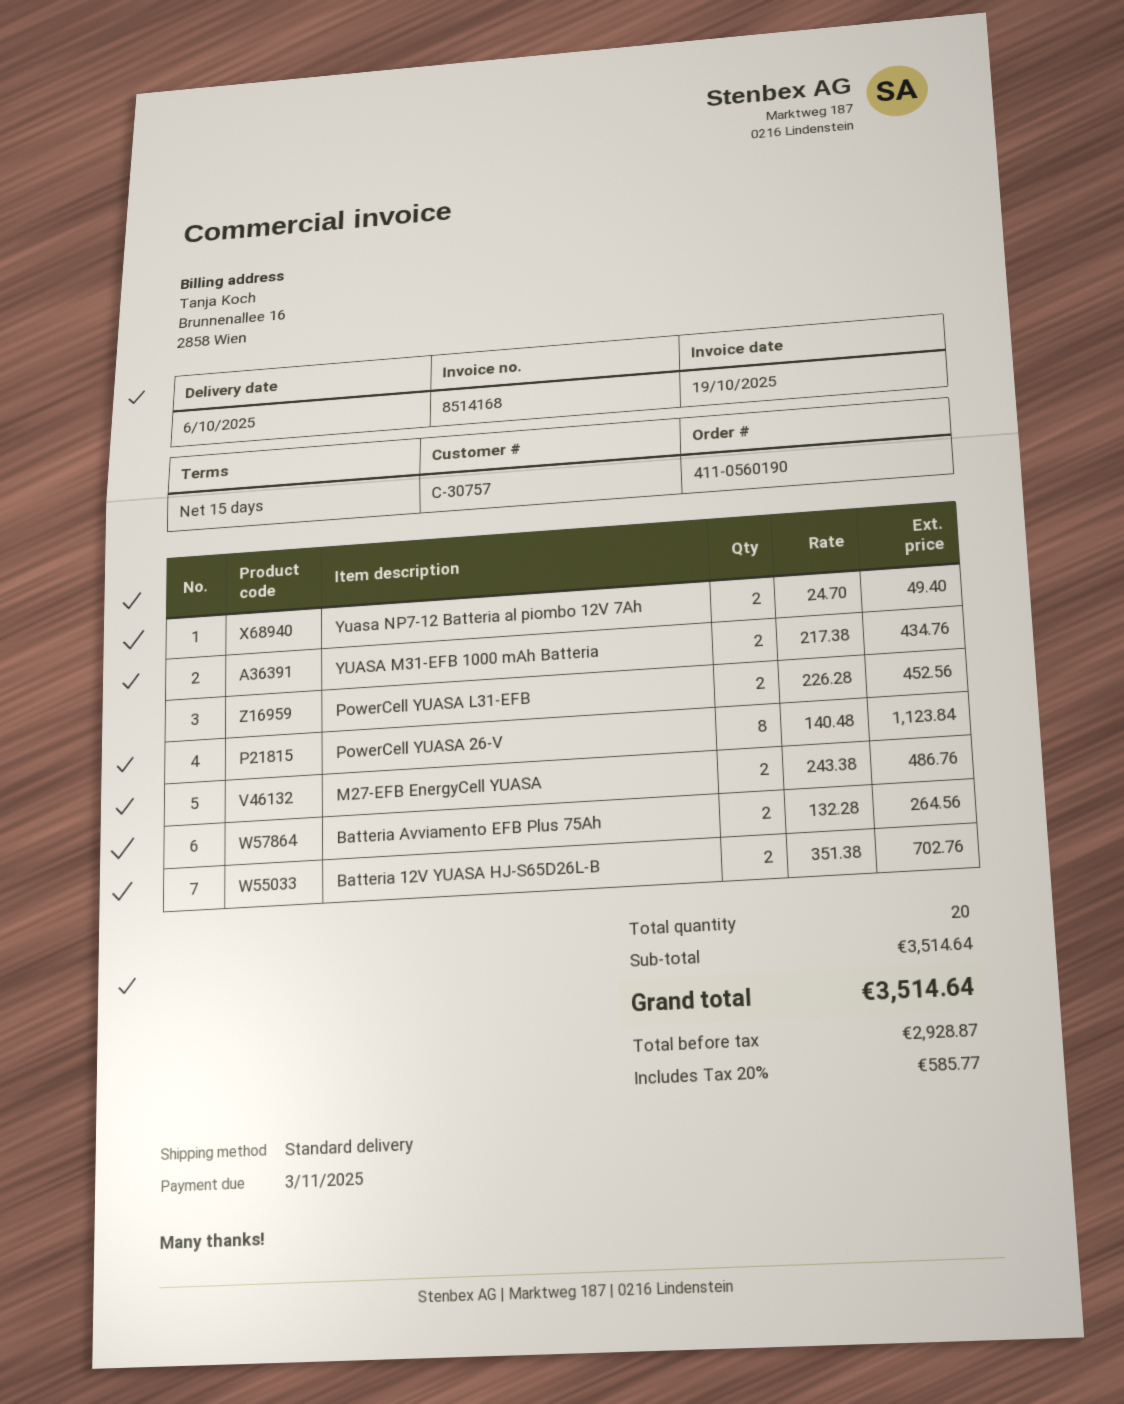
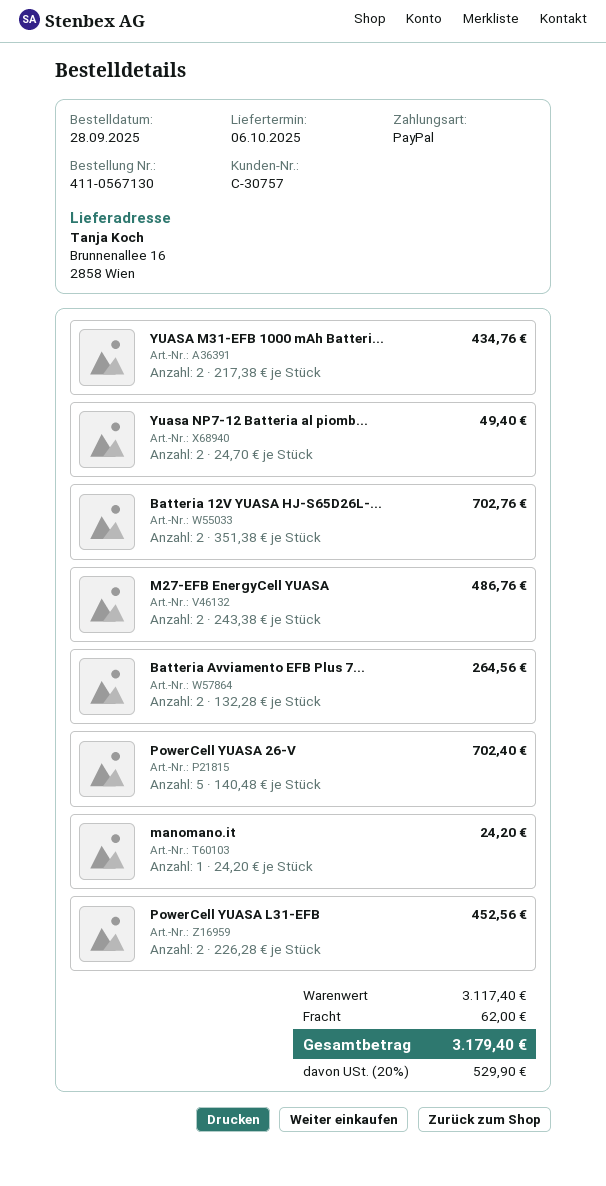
order number: 411-0560190 -> 411-0567130
PowerCell YUASA 26‑V: 8 x 140.48 = 1123.84 -> 5 x 140.48 = 702.40
manomano.it: none -> 1 x 24.20 = 24.20
subtotal: 3514.64 -> 3117.40
shipping: none -> 62.00
tax: 20% = 585.77 -> 20% = 529.90
total: 3514.64 -> 3179.40

